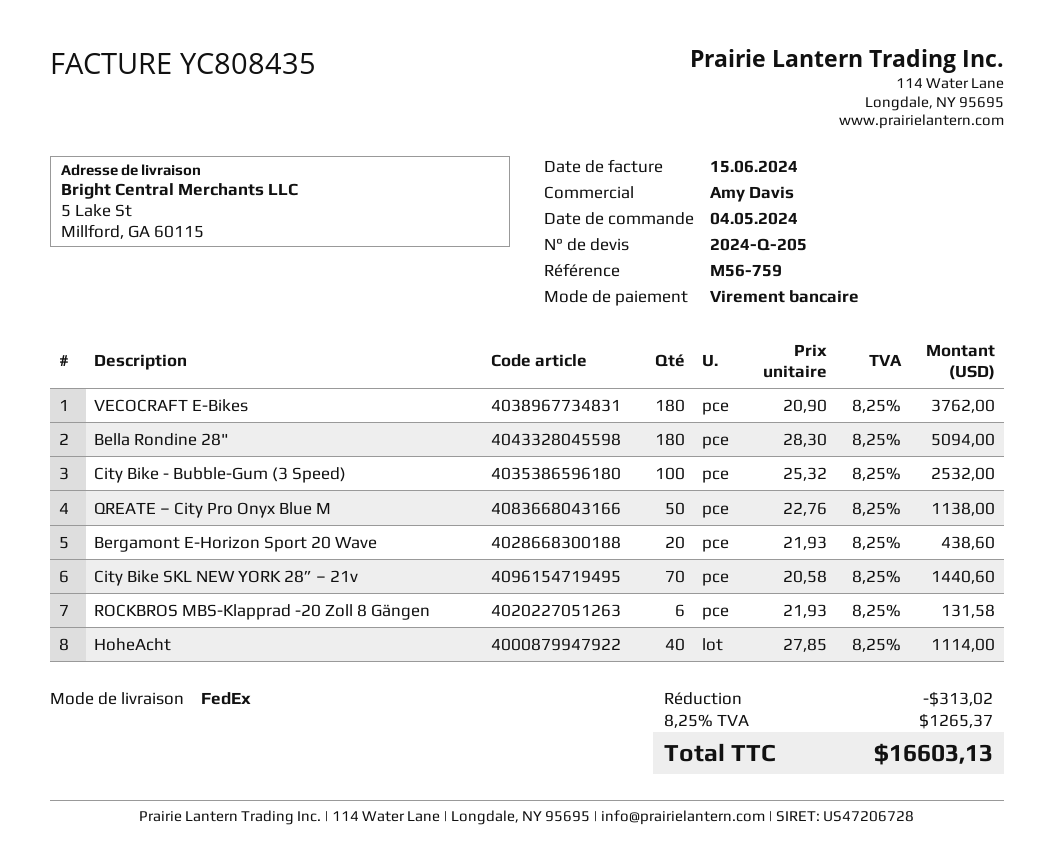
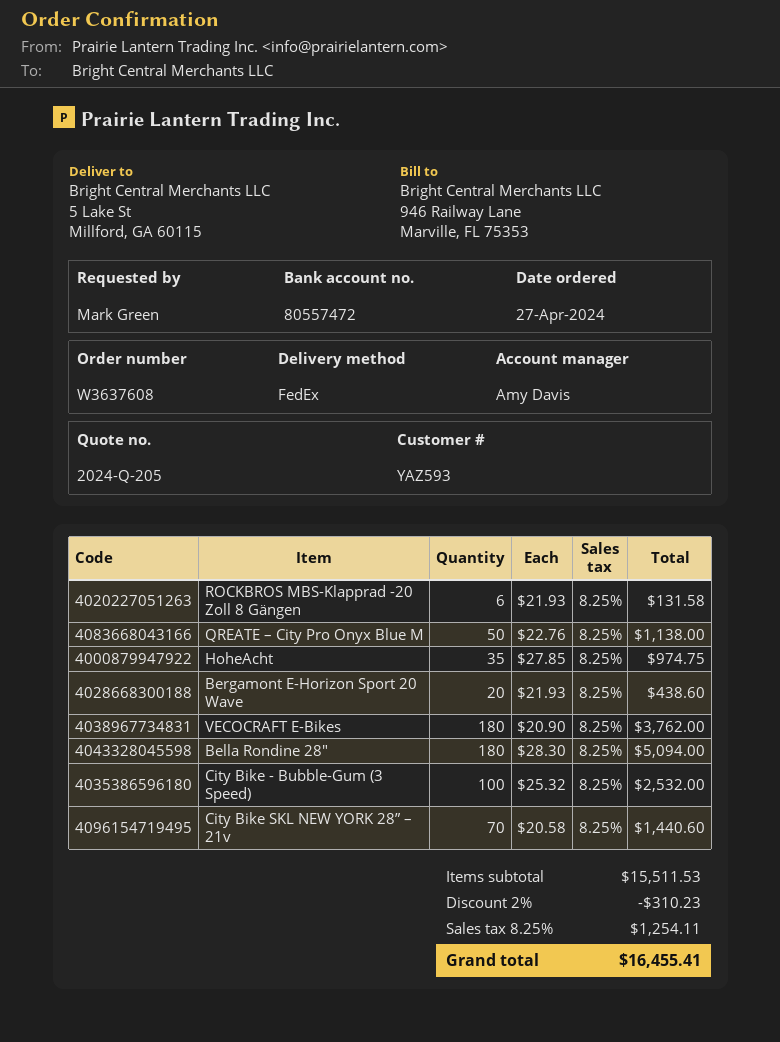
order date: 2024-05-04 -> 2024-04-27
HoheAcht: 40 x 27.85 = 1114.00 -> 35 x 27.85 = 974.75
discount: 313.02 -> 310.23
tax: 8.25% = 1265.37 -> 8.25% = 1254.11
total: 16603.13 -> 16455.41

